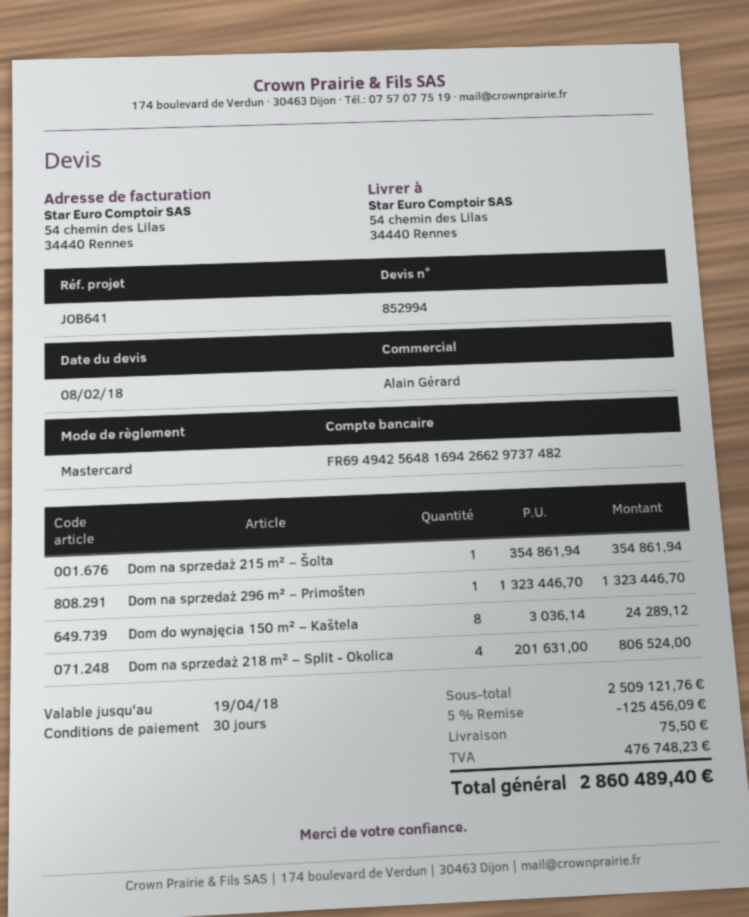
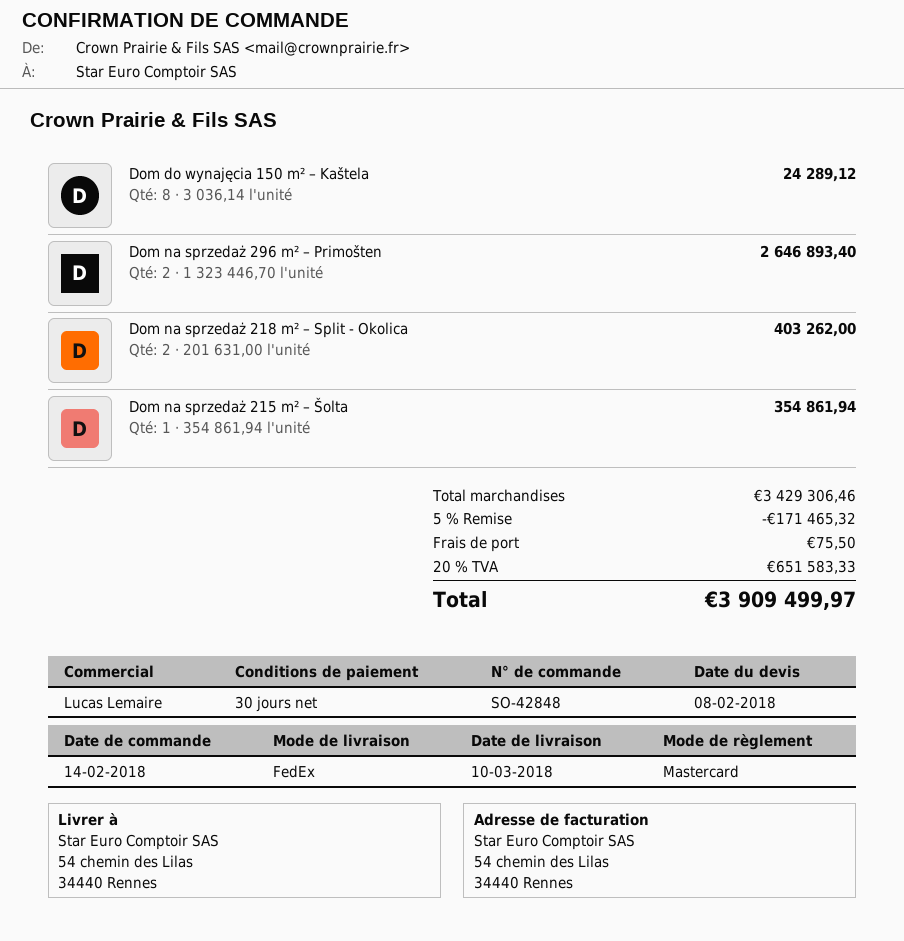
sales rep: Alain Gérard -> Lucas Lemaire
Dom na sprzedaż 296 m² – Primošten: 1 x 1323446.70 = 1323446.70 -> 2 x 1323446.70 = 2646893.40
Dom na sprzedaż 218 m² – Split - Okolica: 4 x 201631.00 = 806524.00 -> 2 x 201631.00 = 403262.00
subtotal: 2509121.76 -> 3429306.46
discount: 5% = 125456.09 -> 5% = 171465.32
tax: 476748.23 -> 651583.33
total: 2860489.40 -> 3909499.97

